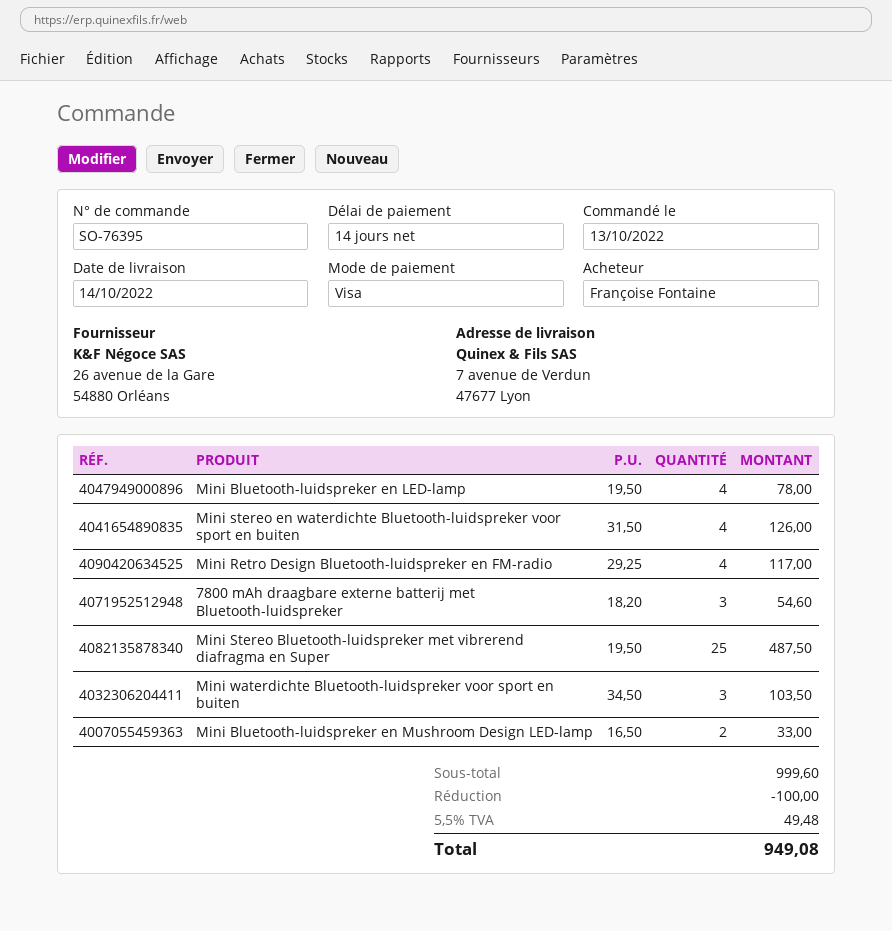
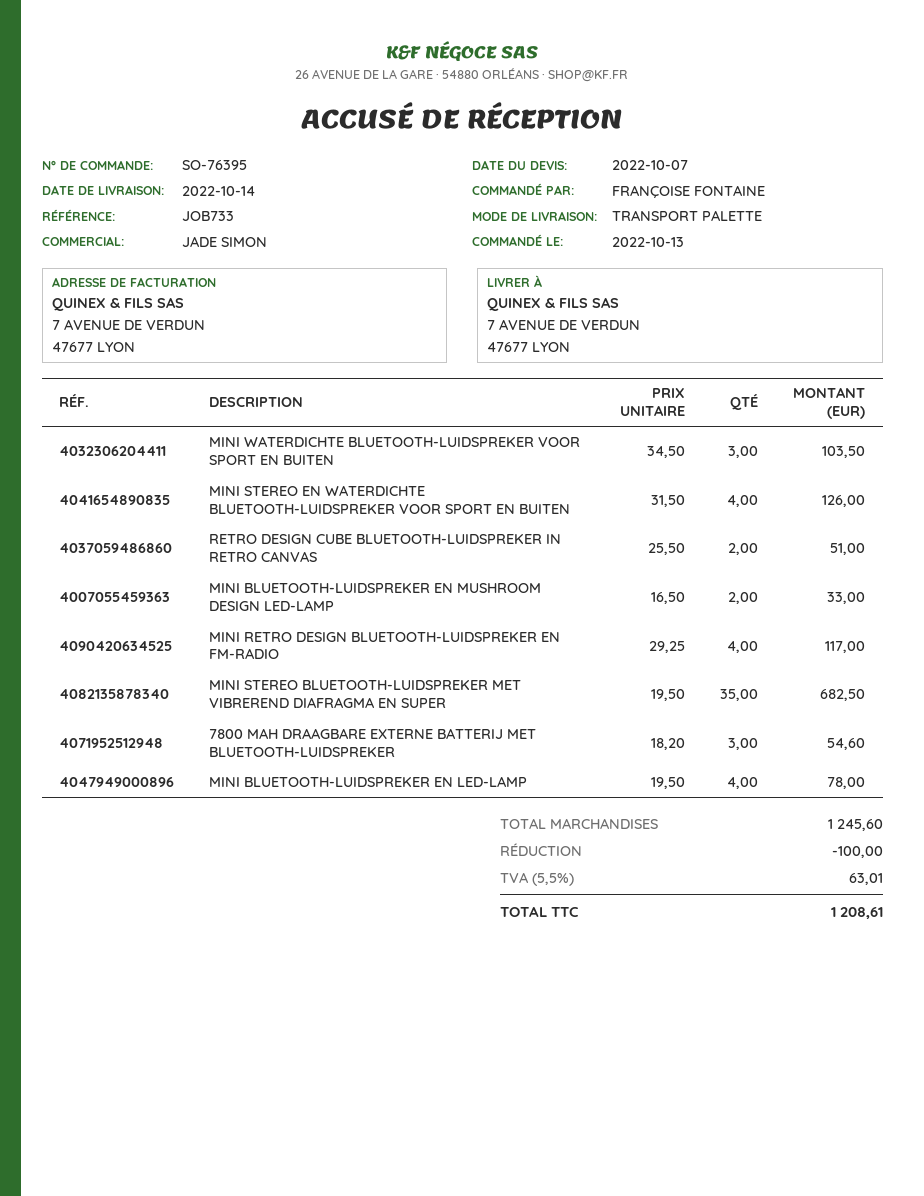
Mini Stereo Bluetooth-luidspreker met vibrerend diafragma en Super: 25 x 19.50 = 487.50 -> 35 x 19.50 = 682.50
RETRO DESIGN CUBE BLUETOOTH-LUIDSPREKER IN RETRO CANVAS: none -> 2 x 25.50 = 51.00
subtotal: 999.60 -> 1245.60
tax: 5.5% = 49.48 -> 5.5% = 63.01
total: 949.08 -> 1208.61

